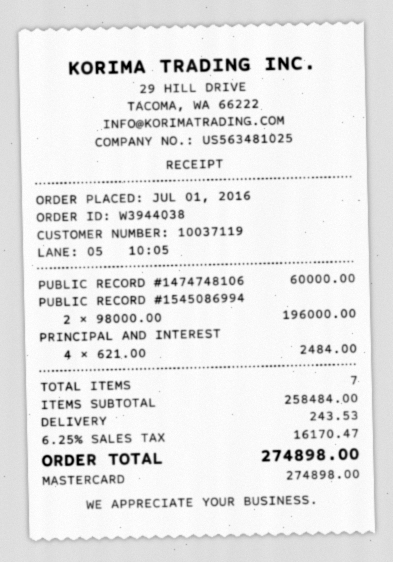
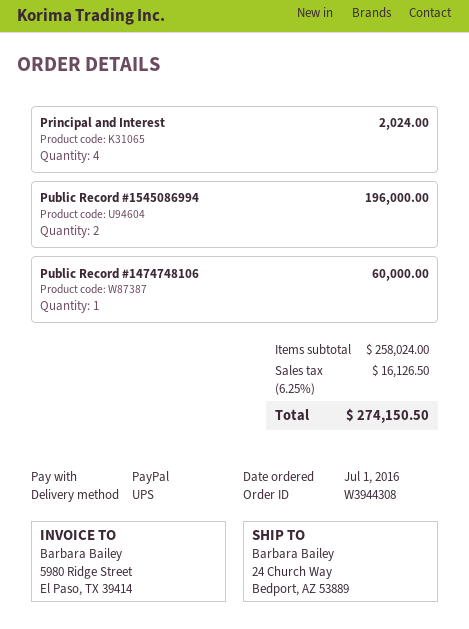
order number: W3944038 -> W3944308
payment method: Mastercard -> PayPal
PRINCIPAL AND INTEREST: 4 for 2484.00 -> 4 for 2024.00
subtotal: 258484.00 -> 258024.00
shipping: 243.53 -> none
tax: 6.25% = 16170.47 -> 6.25% = 16126.50
total: 274898.00 -> 274150.50

